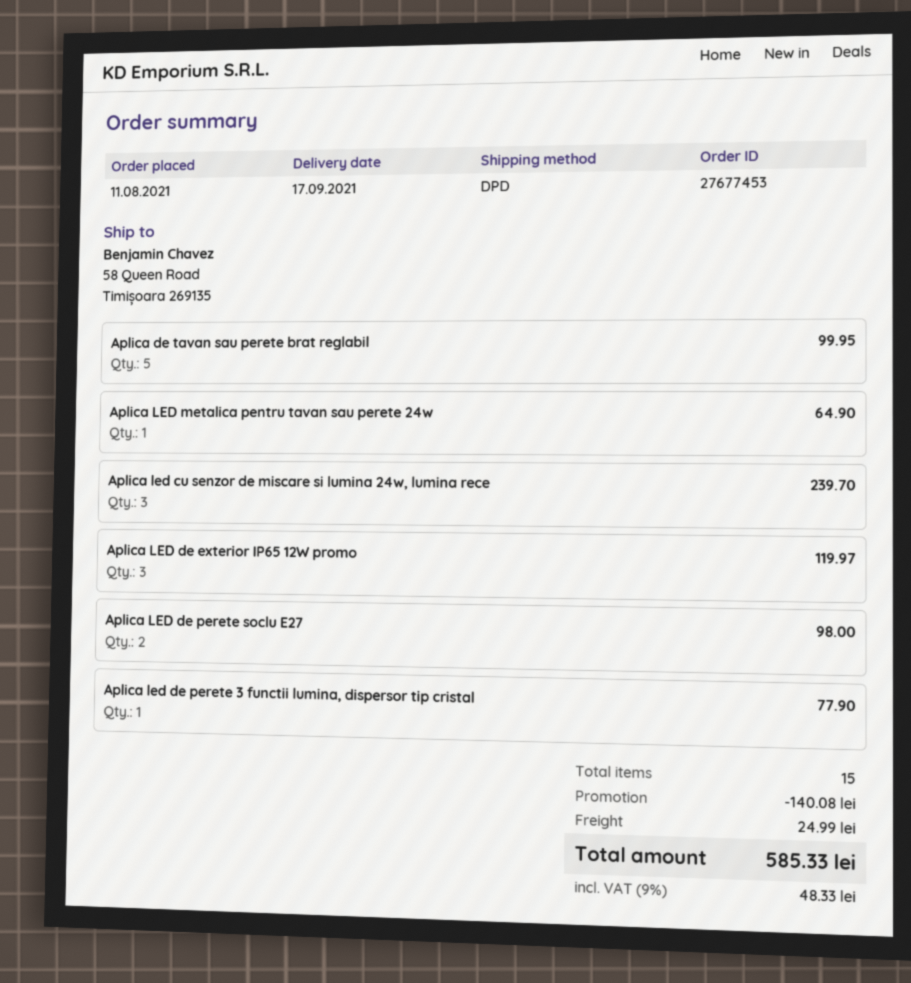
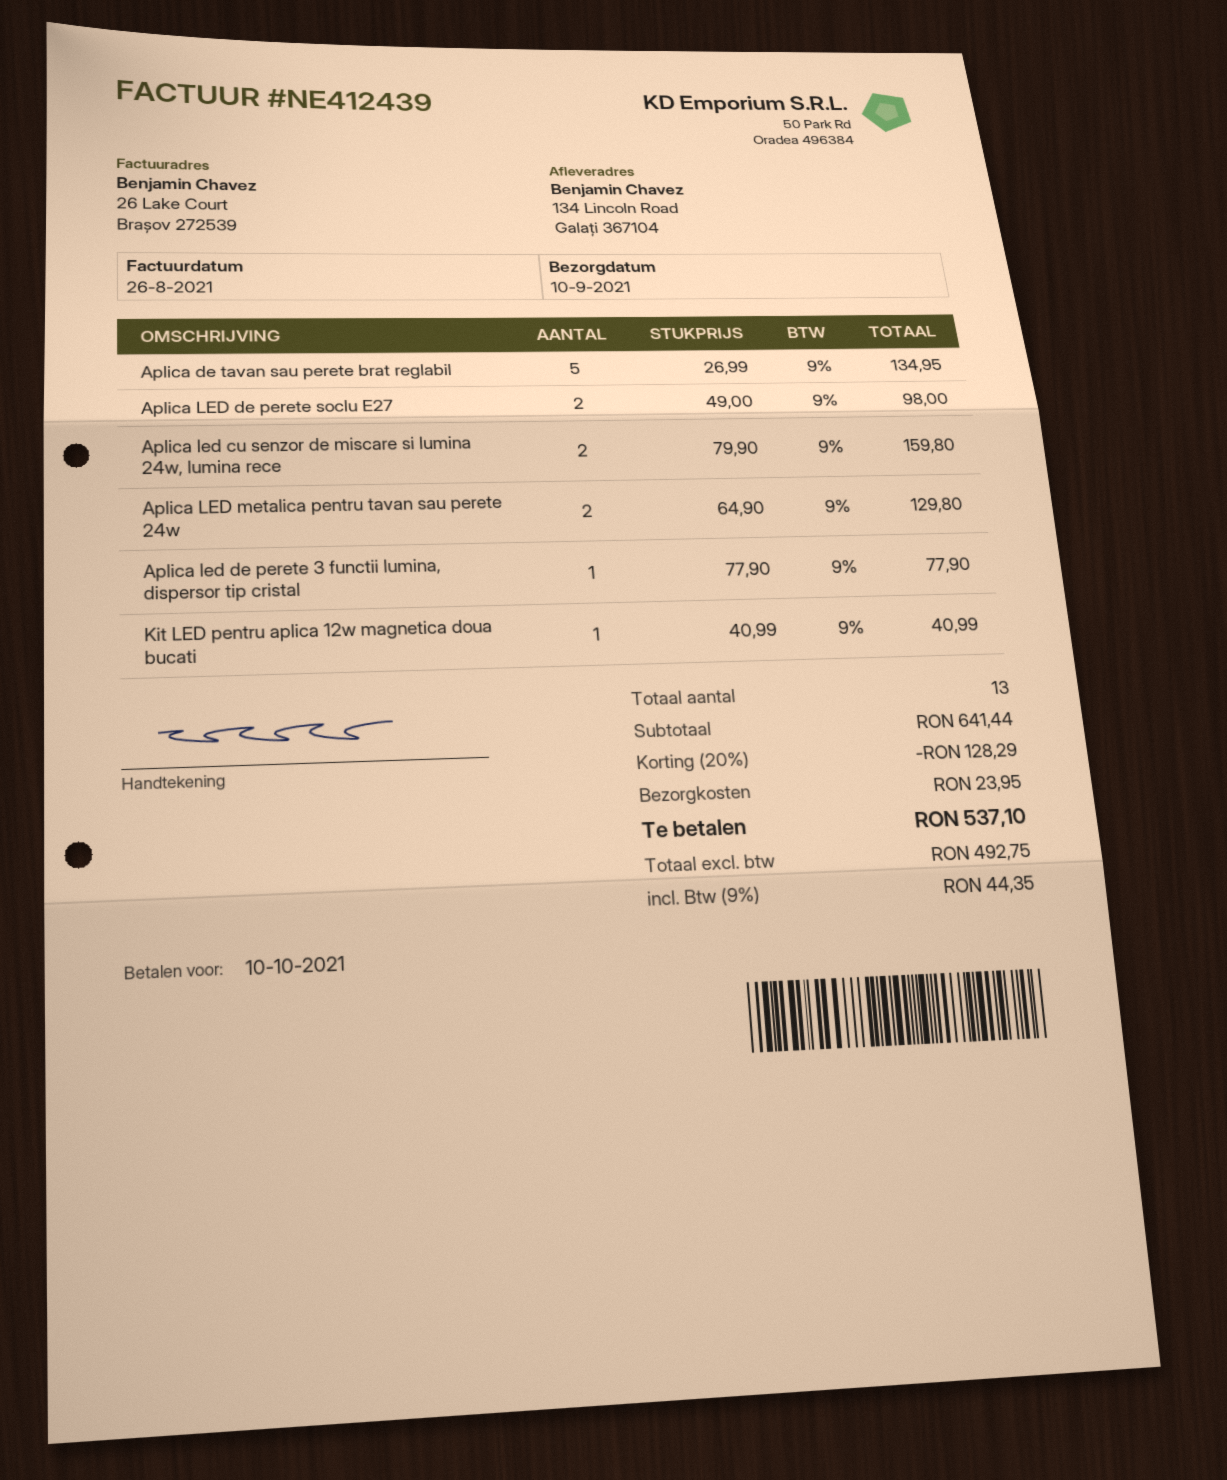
delivery date: 2021-09-17 -> 2021-09-10
ship to: 58 Queen Road, Timișoara 269135 -> 134 Lincoln Road, Galați 367104
Aplica de tavan sau perete brat reglabil: 5 for 99.95 -> 5 for 134.95
Aplica LED metalica pentru tavan sau perete 24w: 1 for 64.90 -> 2 for 129.80
Aplica led cu senzor de miscare si lumina 24w, lumina rece: 3 for 239.70 -> 2 for 159.80
Aplica LED de exterior IP65 12W promo: 3 for 119.97 -> none
Kit LED pentru aplica 12w magnetica doua bucati: none -> 1 for 40.99
total quantity: 15 -> 13
discount: 140.08 -> 128.29
shipping: 24.99 -> 23.95
tax: 9% = 48.33 -> 9% = 44.35
total: 585.33 -> 537.10

